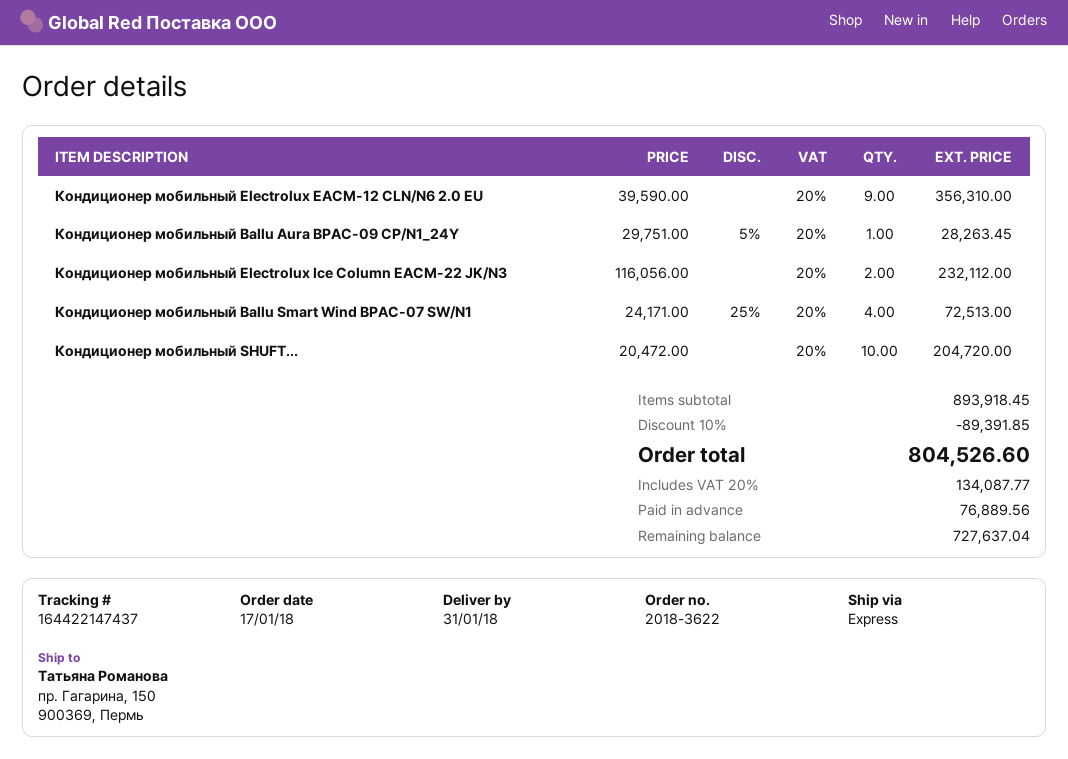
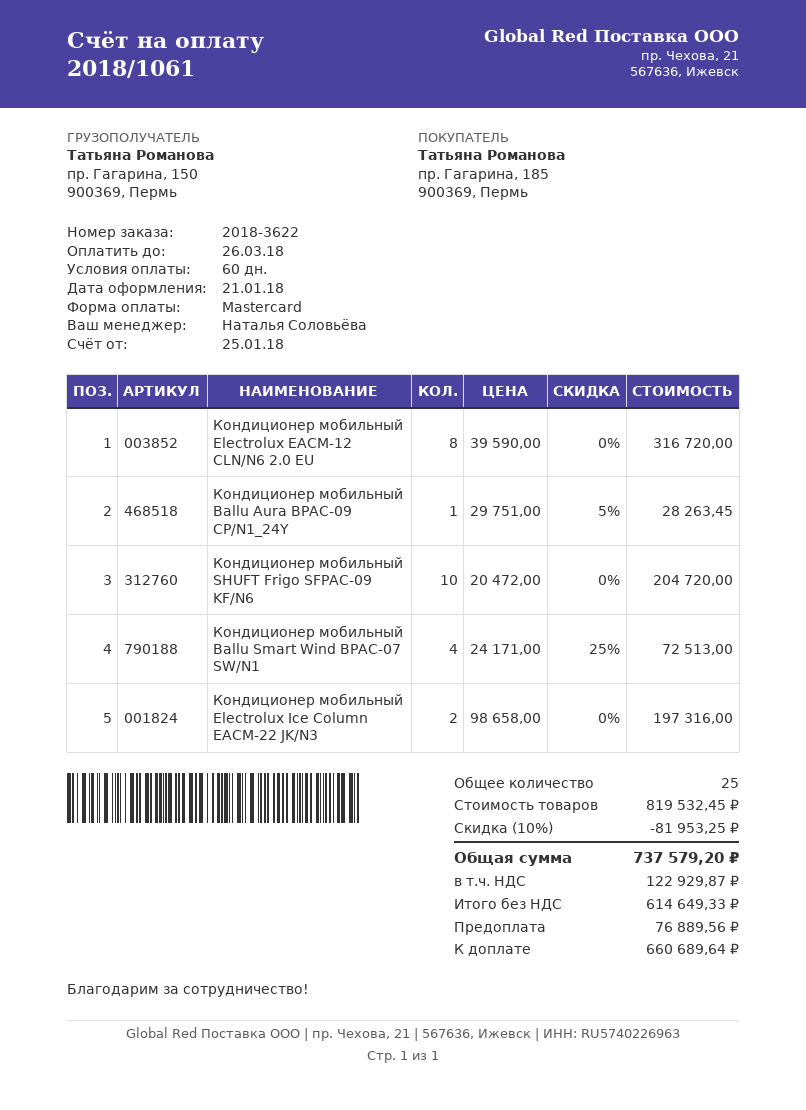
order date: 2018-01-17 -> 2018-01-21
Кондиционер мобильный Electrolux EACM-12 CLN/N6 2.0 EU: 9 x 39590.00 = 356310.00 -> 8 x 39590.00 = 316720.00
Кондиционер мобильный Electrolux Ice Column EACM-22 JK/N3: 2 x 116056.00 = 232112.00 -> 2 x 98658.00 = 197316.00
subtotal: 893918.45 -> 819532.45
discount: 10% = 89391.85 -> 10% = 81953.25
tax: 134087.77 -> 122929.87
total: 804526.60 -> 737579.20
balance: 727637.04 -> 660689.64

